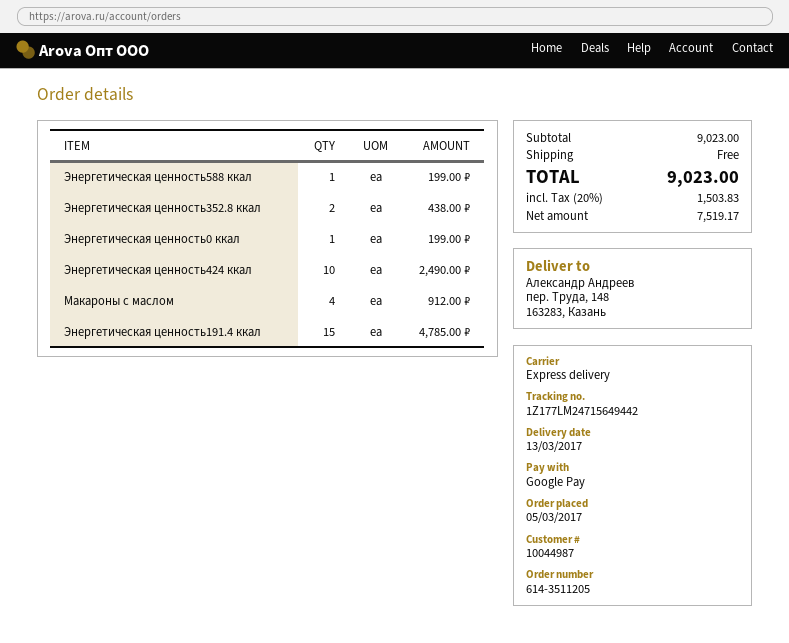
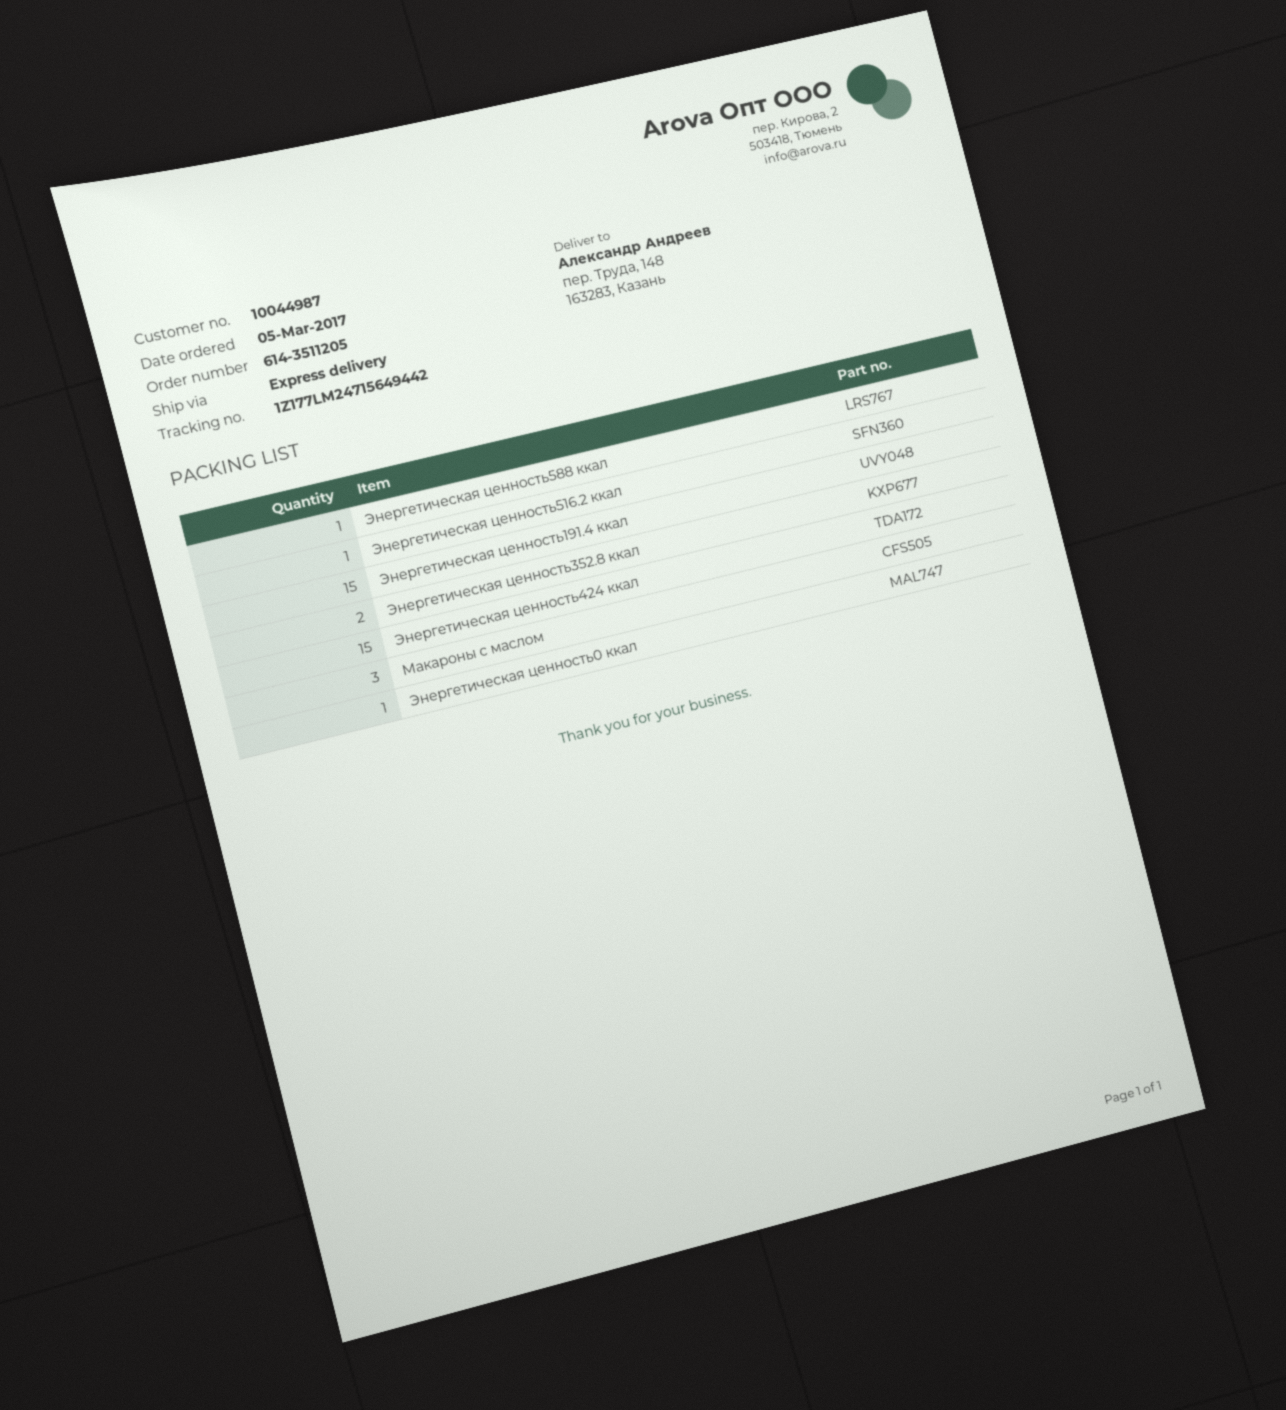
Энергетическая ценность424 ккал: 10 -> 15
Макароны с маслом: 4 -> 3
Энергетическая ценность516.2 ккал: none -> 1

